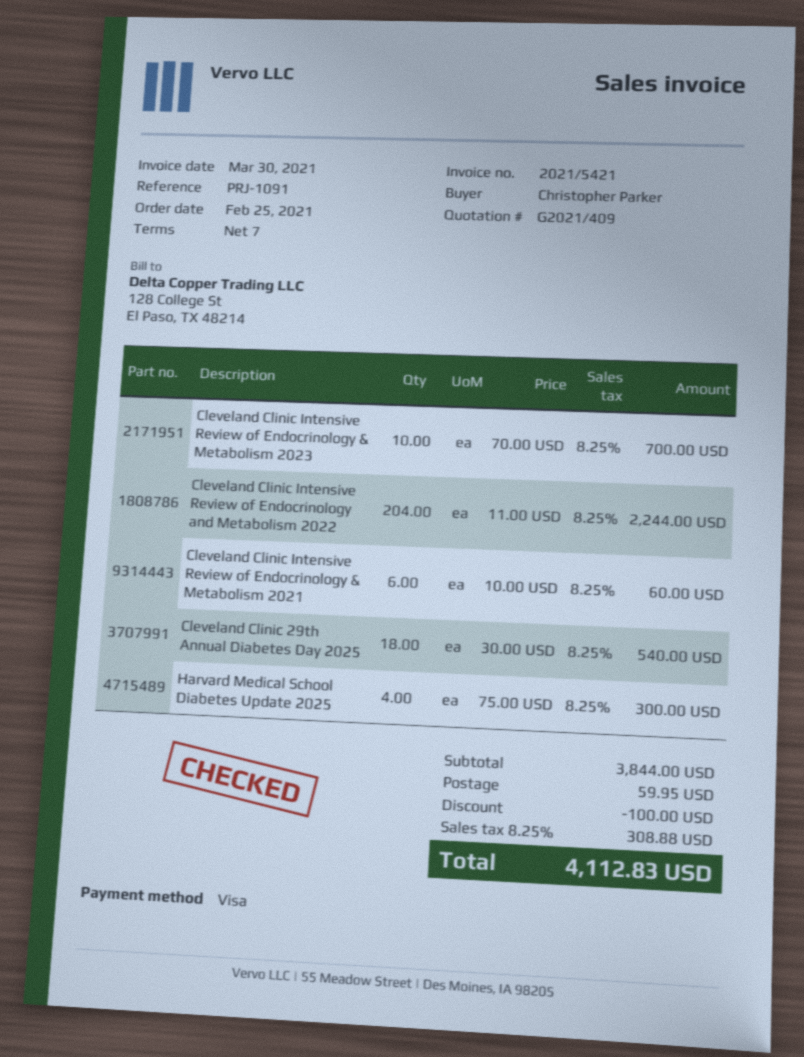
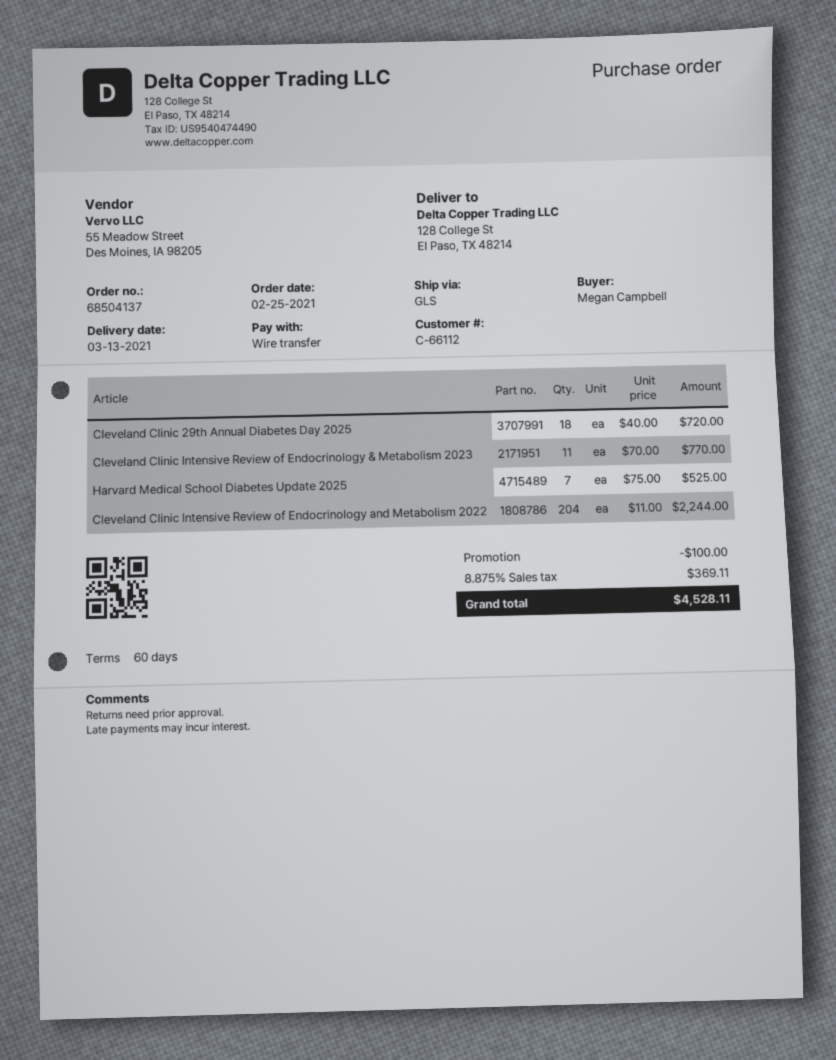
payment terms: 7 days -> 60 days
ordered by: Christopher Parker -> Megan Campbell
payment method: Visa -> bank transfer
Cleveland Clinic Intensive Review of Endocrinology & Metabolism 2023: 10 x 70.00 = 700.00 -> 11 x 70.00 = 770.00
Cleveland Clinic Intensive Review of Endocrinology & Metabolism 2021: 6 x 10.00 = 60.00 -> none
Cleveland Clinic 29th Annual Diabetes Day 2025: 18 x 30.00 = 540.00 -> 18 x 40.00 = 720.00
Harvard Medical School Diabetes Update 2025: 4 x 75.00 = 300.00 -> 7 x 75.00 = 525.00
shipping: 59.95 -> none
tax: 8.25% = 308.88 -> 8.875% = 369.11
total: 4112.83 -> 4528.11

